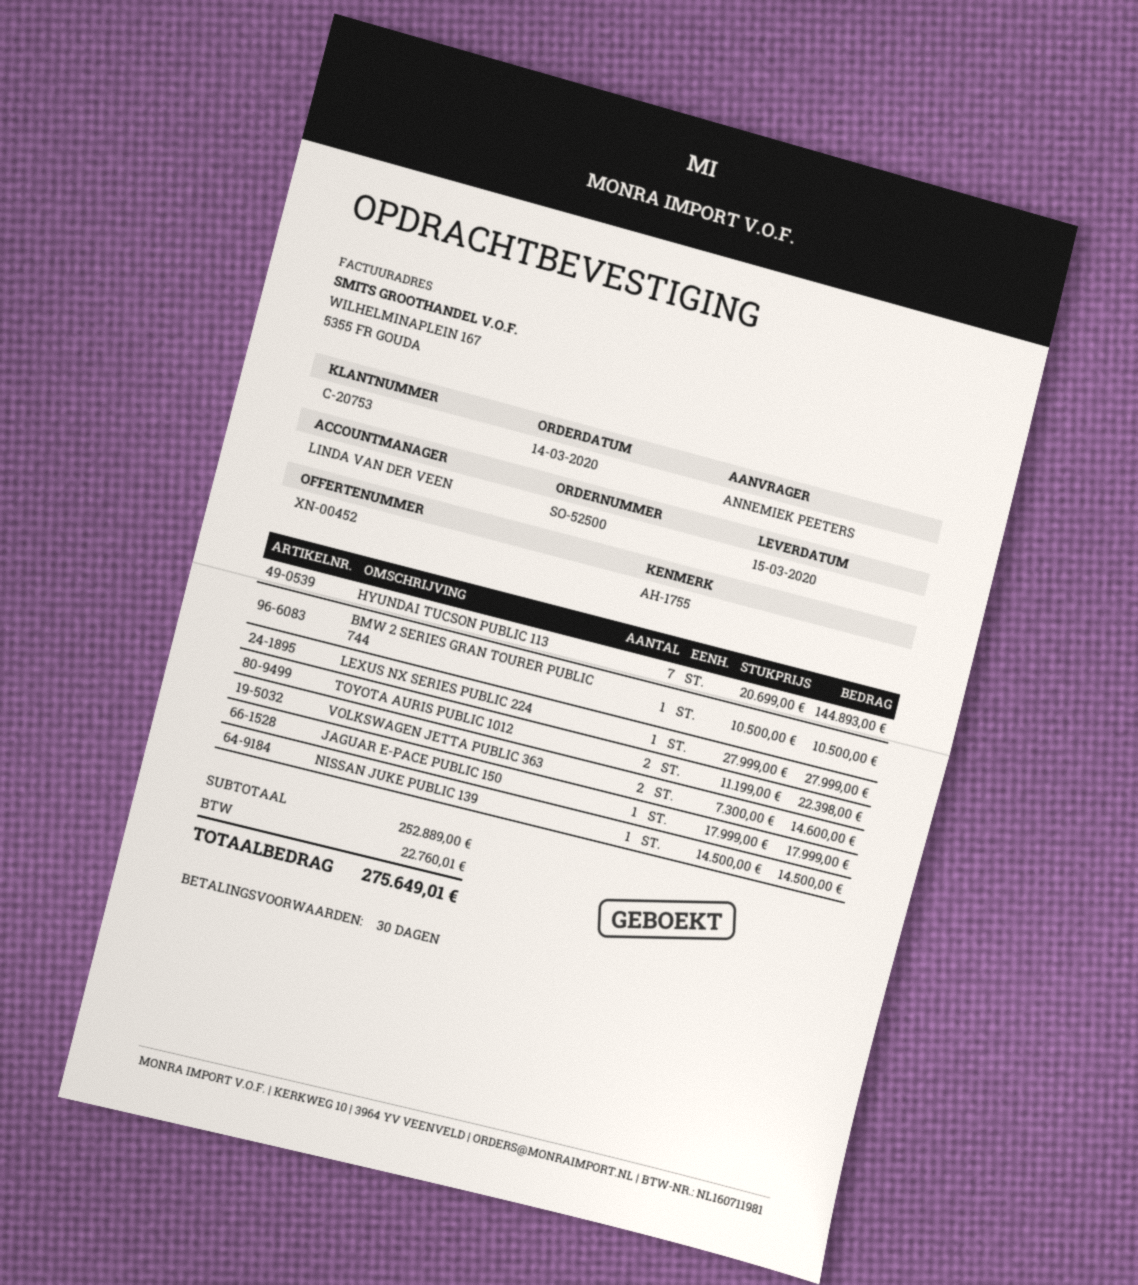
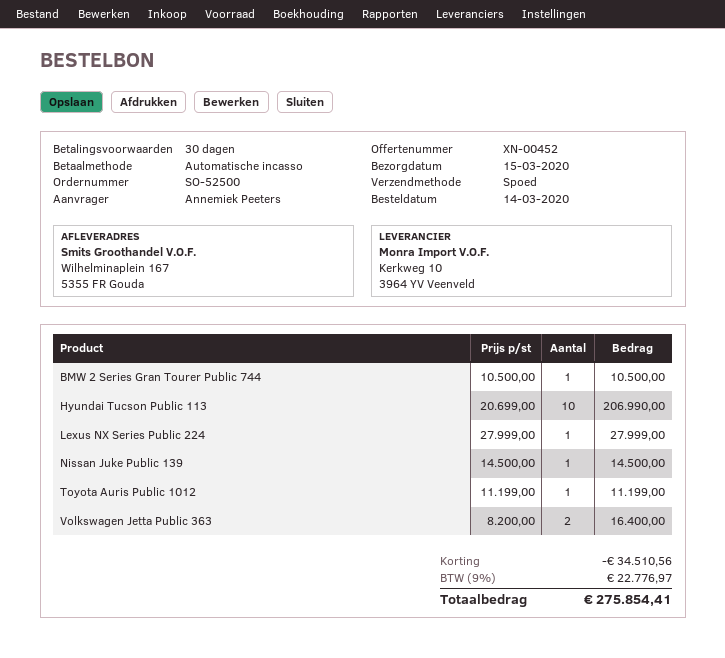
HYUNDAI TUCSON PUBLIC 113: 7 x 20699.00 = 144893.00 -> 10 x 20699.00 = 206990.00
TOYOTA AURIS PUBLIC 1012: 2 x 11199.00 = 22398.00 -> 1 x 11199.00 = 11199.00
VOLKSWAGEN JETTA PUBLIC 363: 2 x 7300.00 = 14600.00 -> 2 x 8200.00 = 16400.00
JAGUAR E-PACE PUBLIC 150: 1 x 17999.00 = 17999.00 -> none
discount: none -> 34510.56
tax: 22760.01 -> 22776.97
total: 275649.01 -> 275854.41

